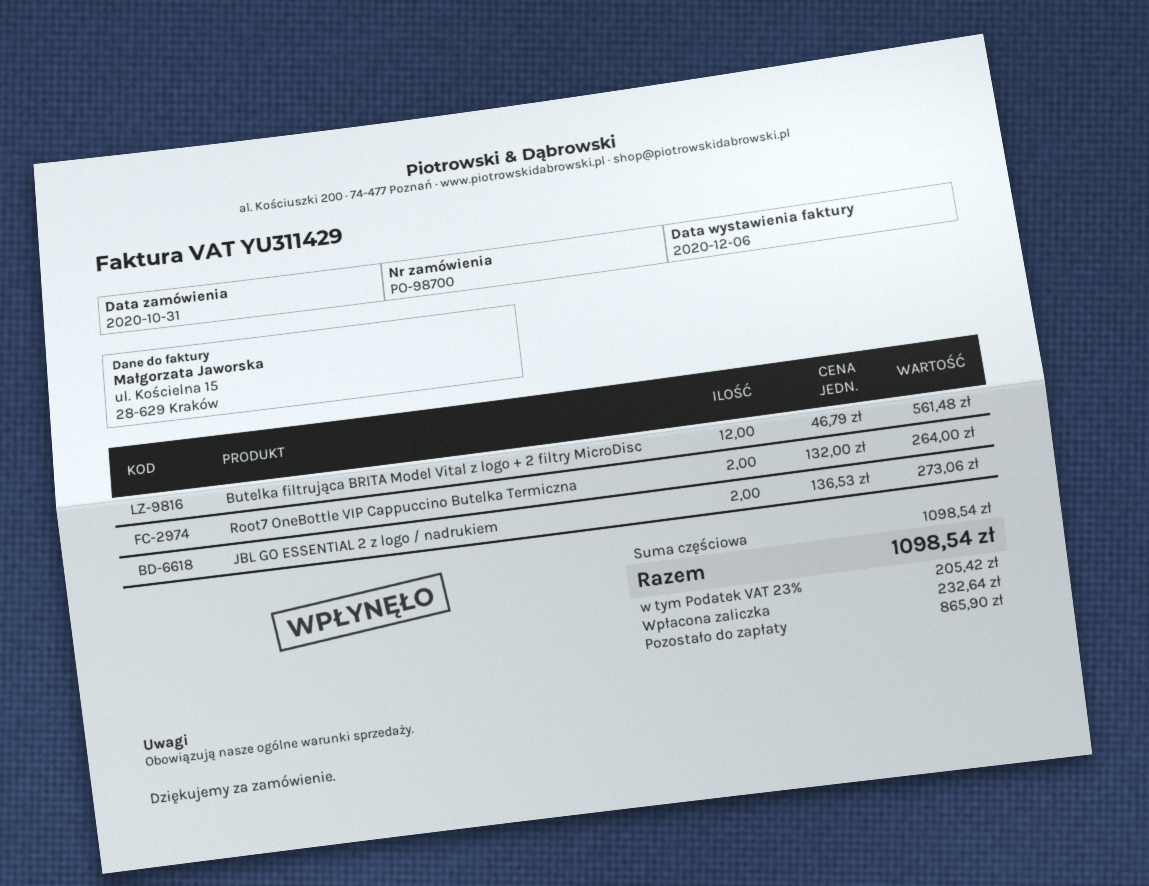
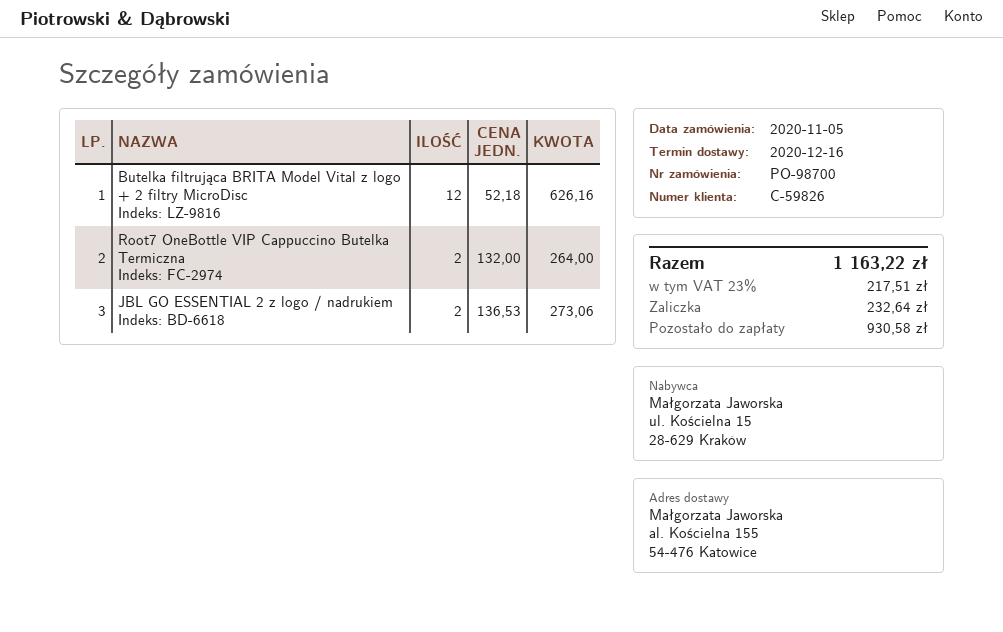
order date: 2020-10-31 -> 2020-11-05
Butelka filtrująca BRITA Model Vital z logo + 2 filtry MicroDisc: 12 x 46.79 = 561.48 -> 12 x 52.18 = 626.16
tax: 23% = 205.42 -> 23% = 217.51
total: 1098.54 -> 1163.22
balance: 865.90 -> 930.58

